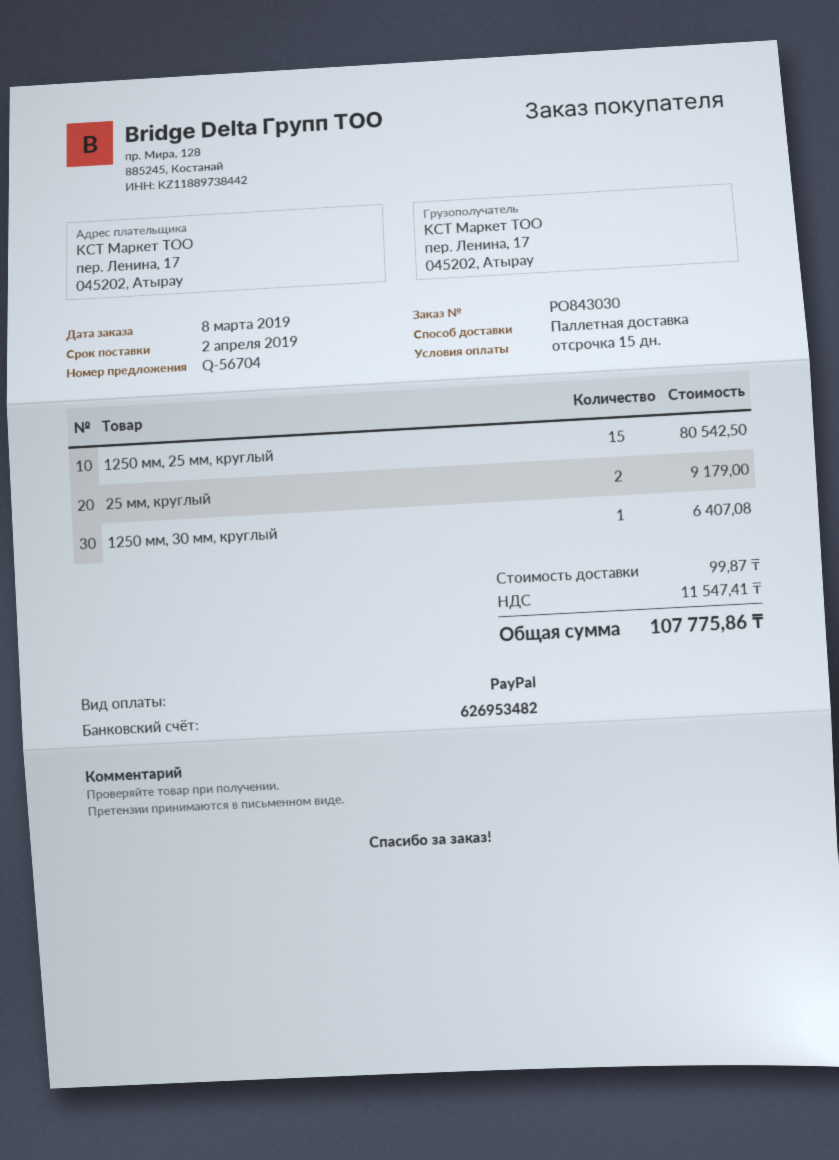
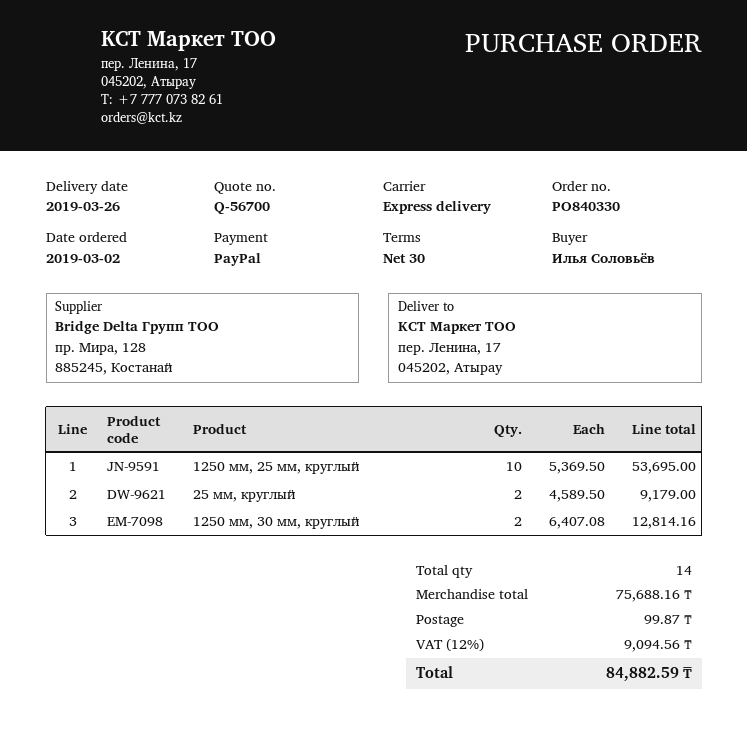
quote number: Q-56704 -> Q-56700
order number: PO843030 -> PO840330
order date: 2019-03-08 -> 2019-03-02
delivery date: 2019-04-02 -> 2019-03-26
payment terms: 15 days -> 30 days
shipping method: pallet freight -> express
1250 мм, 25 мм, круглый: 15 for 80542.50 -> 10 for 53695.00
1250 мм, 30 мм, круглый: 1 for 6407.08 -> 2 for 12814.16
tax: 11547.41 -> 9094.56
total: 107775.86 -> 84882.59

